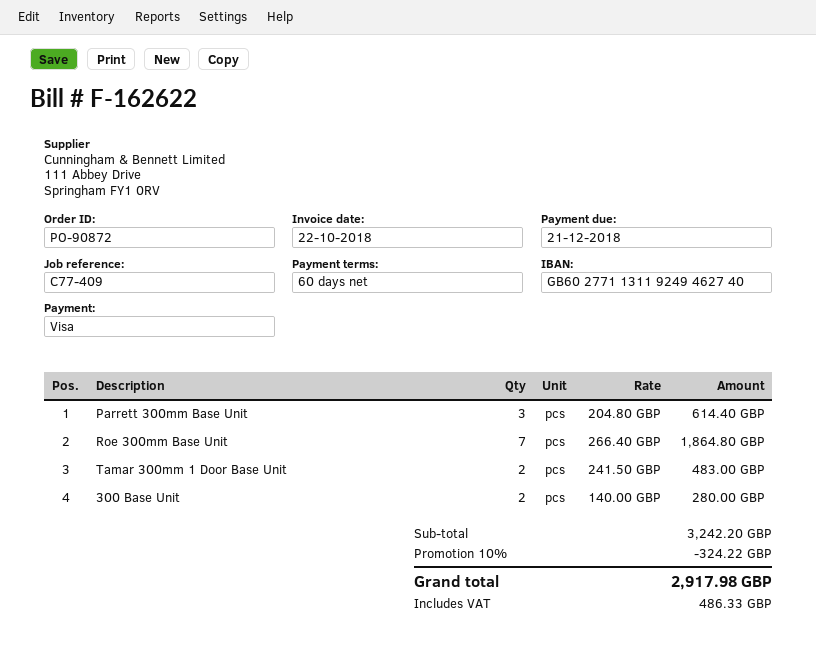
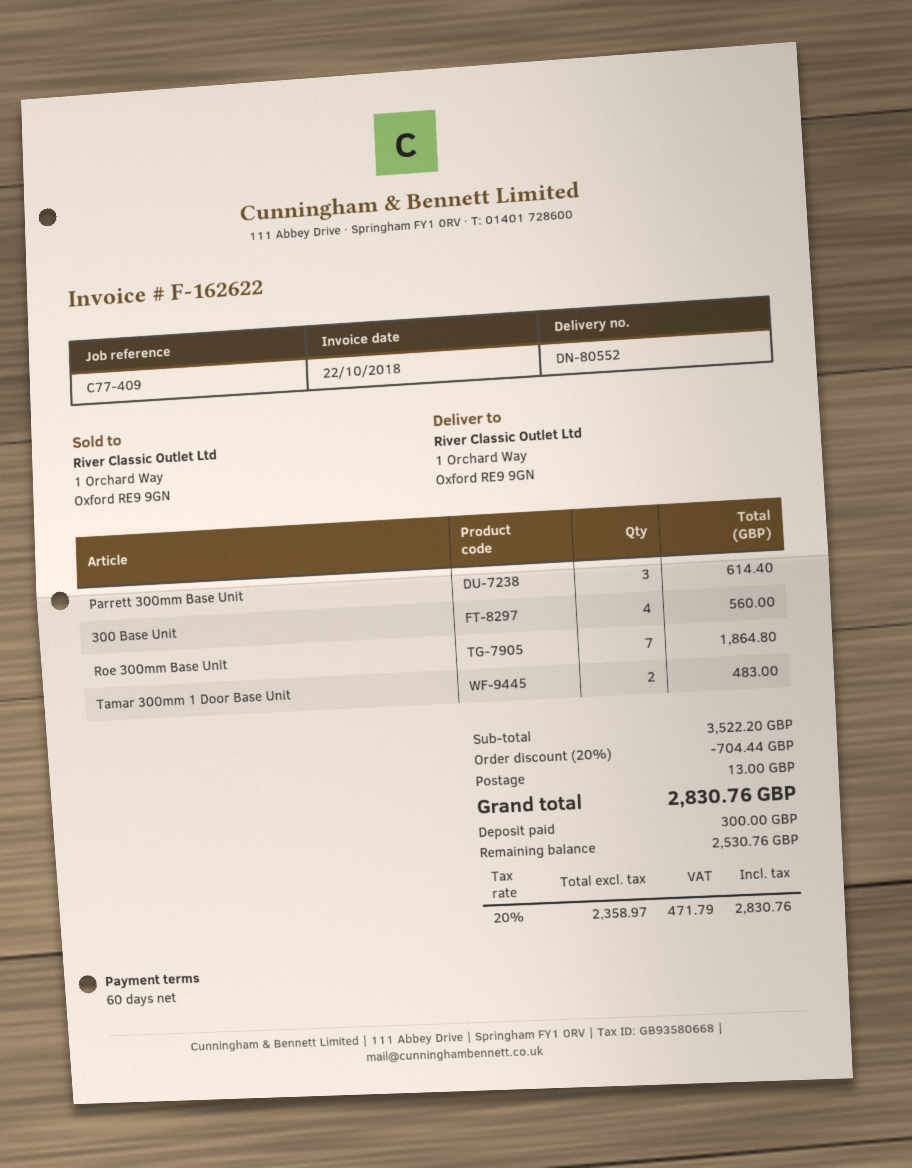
300 Base Unit: 2 for 280.00 -> 4 for 560.00
subtotal: 3242.20 -> 3522.20
discount: 10% = 324.22 -> 20% = 704.44
shipping: none -> 13.00
tax: 486.33 -> 471.79
total: 2917.98 -> 2830.76

